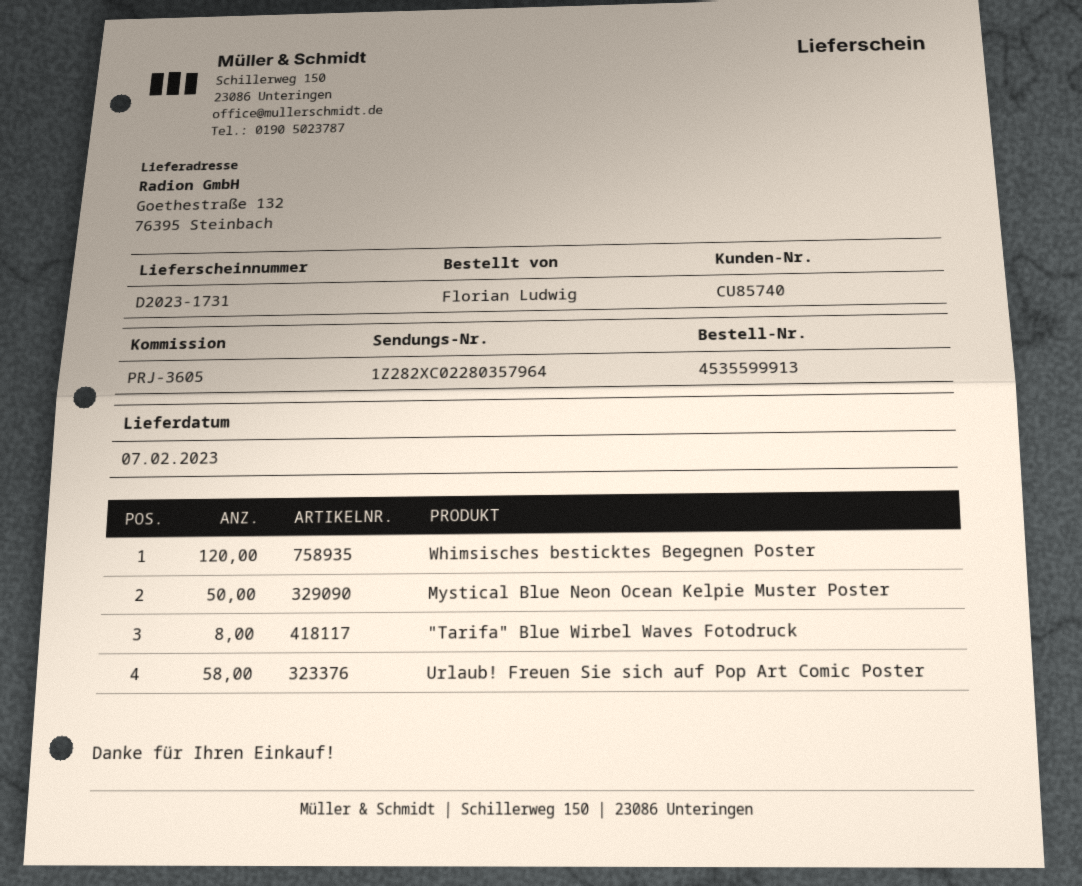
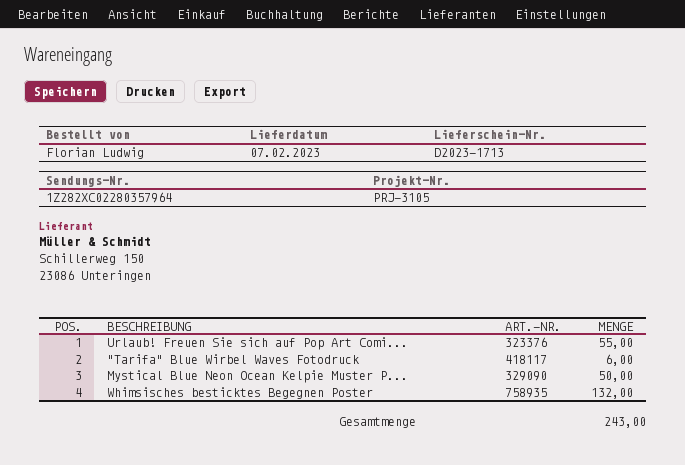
delivery note number: D2023-1731 -> D2023-1713
reference: PRJ-3605 -> PRJ-3105
Whimsisches besticktes Begegnen Poster: 120 -> 132
"Tarifa" Blue Wirbel Waves Fotodruck: 8 -> 6
Urlaub! Freuen Sie sich auf Pop Art Comic Poster: 58 -> 55

